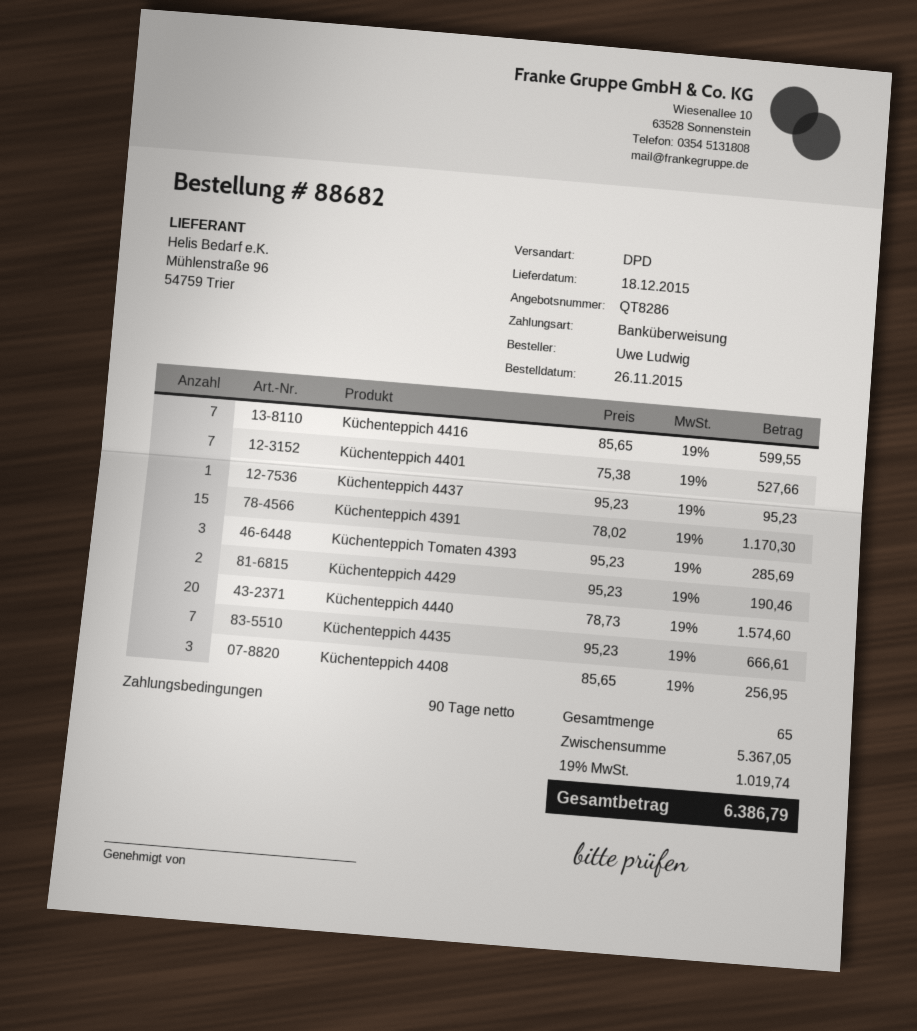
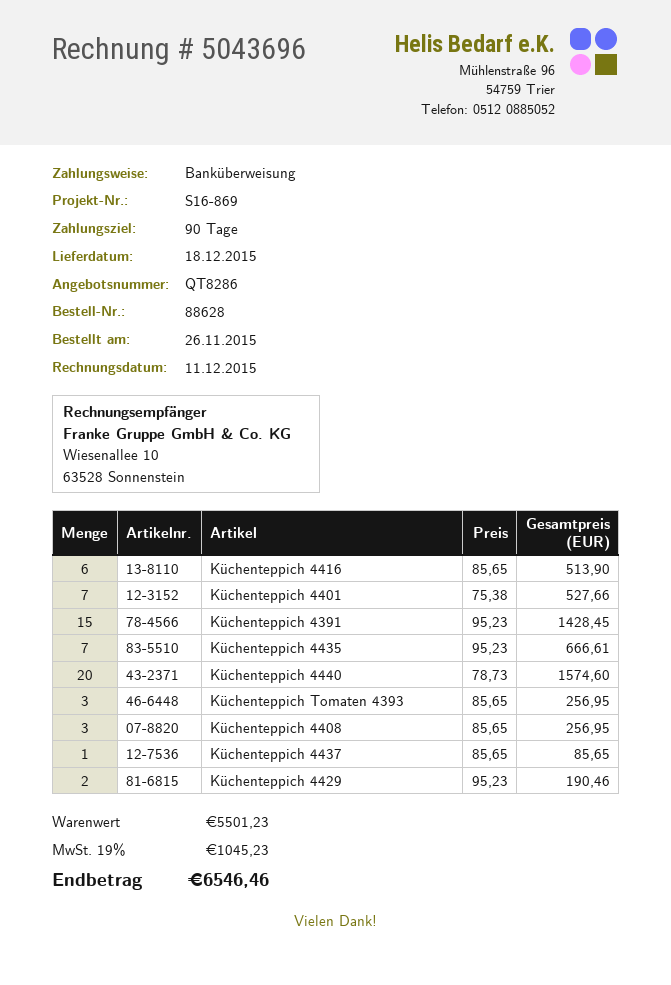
order number: 88682 -> 88628
Küchenteppich 4416: 7 x 85.65 = 599.55 -> 6 x 85.65 = 513.90
Küchenteppich 4437: 1 x 95.23 = 95.23 -> 1 x 85.65 = 85.65
Küchenteppich 4391: 15 x 78.02 = 1170.30 -> 15 x 95.23 = 1428.45
Küchenteppich Tomaten 4393: 3 x 95.23 = 285.69 -> 3 x 85.65 = 256.95
subtotal: 5367.05 -> 5501.23
tax: 19% = 1019.74 -> 19% = 1045.23
total: 6386.79 -> 6546.46

